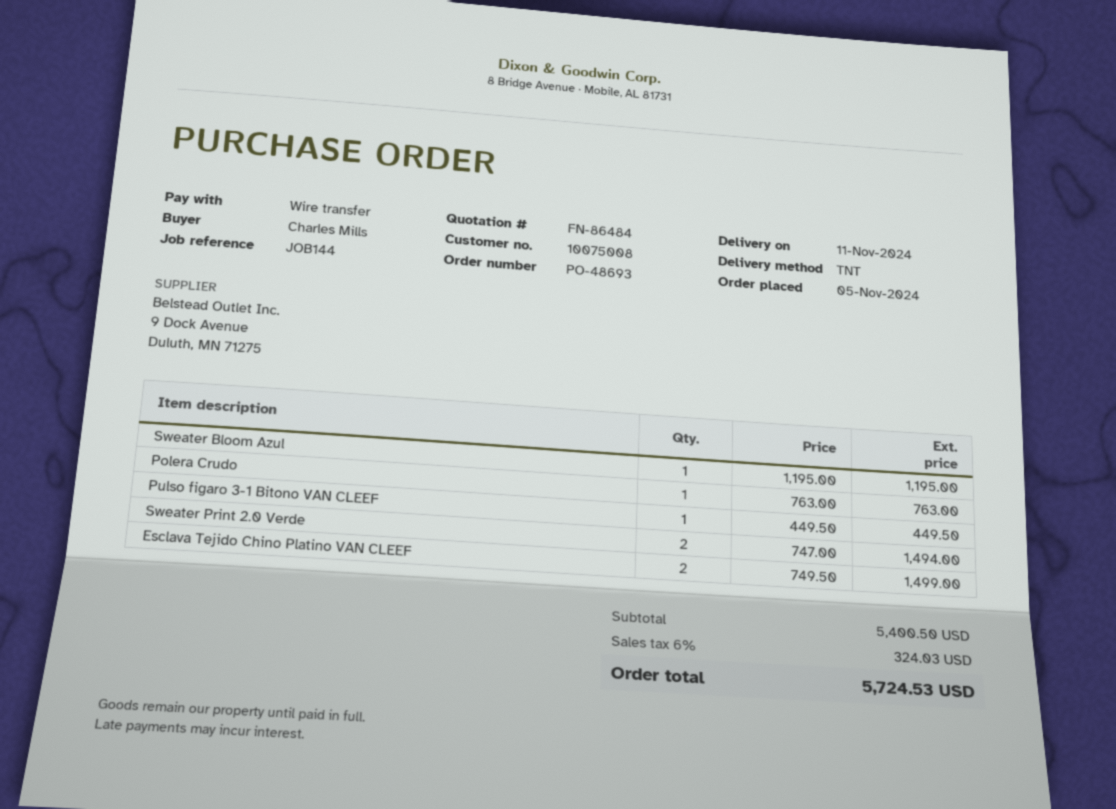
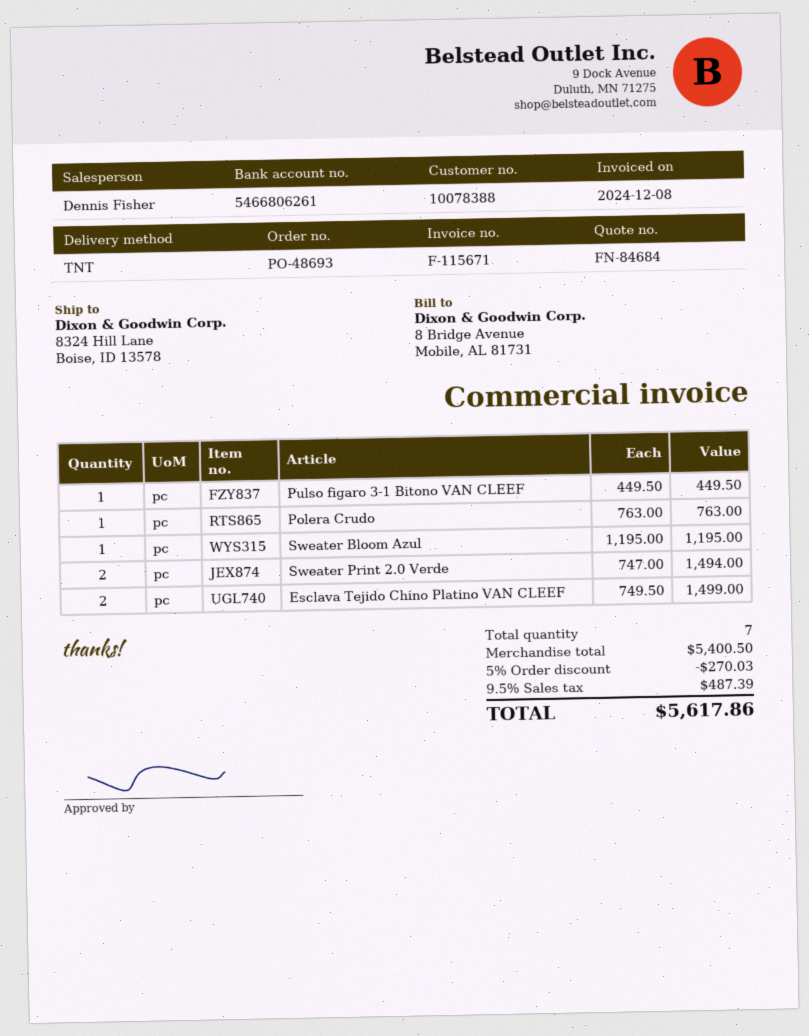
quote number: FN-86484 -> FN-84684
customer number: 10075008 -> 10078388
discount: none -> 5% = 270.03
tax: 6% = 324.03 -> 9.5% = 487.39
total: 5724.53 -> 5617.86

